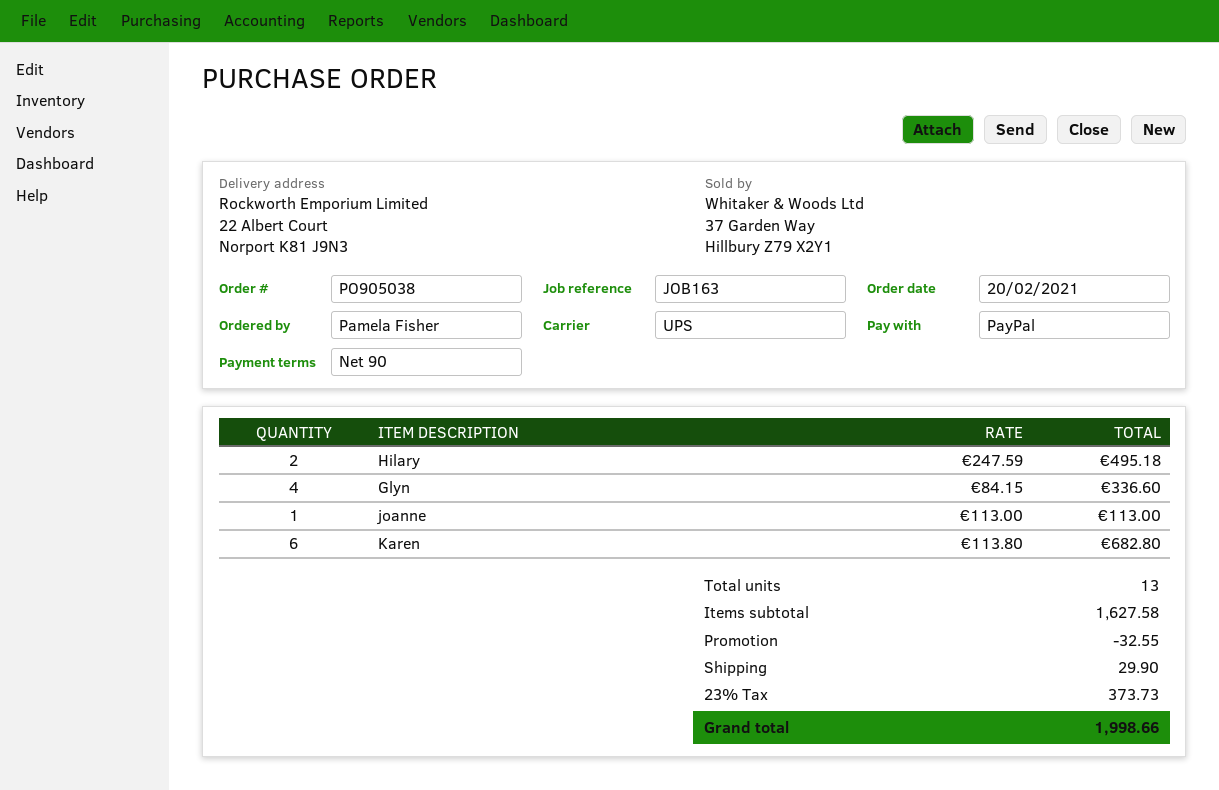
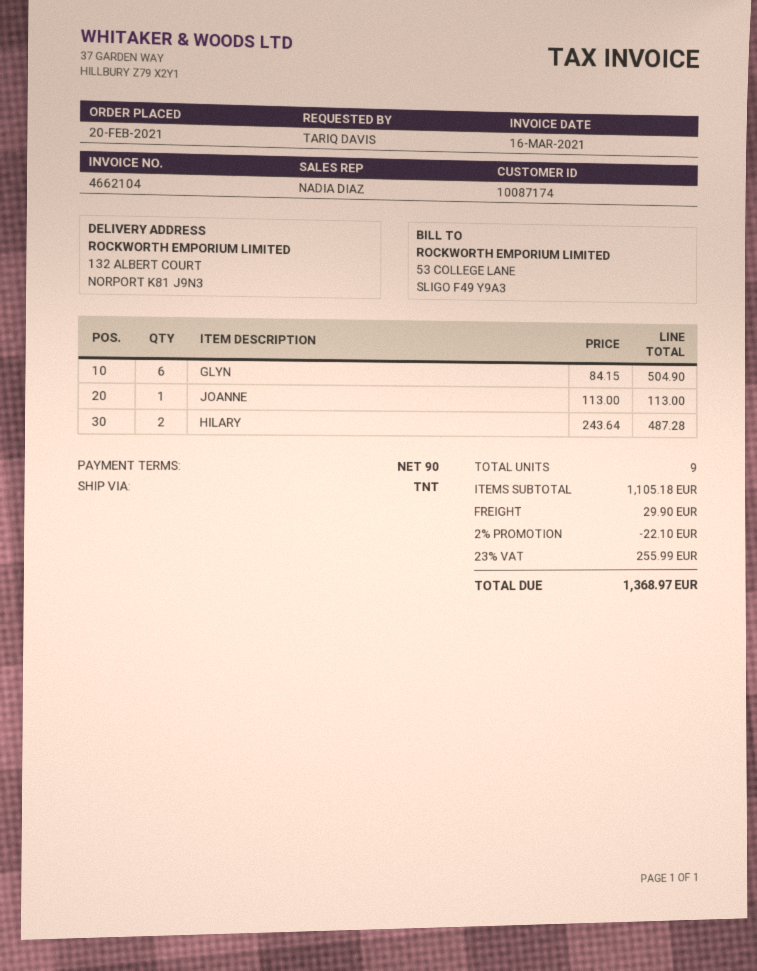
ordered by: Pamela Fisher -> TARIQ DAVIS
shipping method: UPS -> TNT
ship to: 22 Albert Court, Norport K81 J9N3 -> 132 ALBERT COURT, NORPORT K81 J9N3
Hilary: 2 x 247.59 = 495.18 -> 2 x 243.64 = 487.28
Glyn: 4 x 84.15 = 336.60 -> 6 x 84.15 = 504.90
Karen: 6 x 113.80 = 682.80 -> none
total quantity: 13 -> 9
subtotal: 1627.58 -> 1105.18
discount: 32.55 -> 22.10
tax: 23% = 373.73 -> 23% = 255.99
total: 1998.66 -> 1368.97

